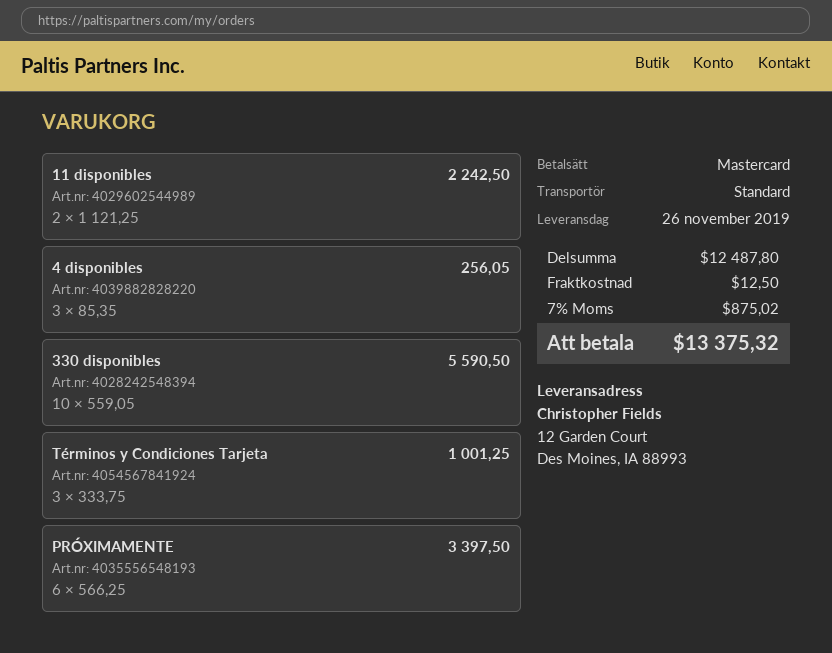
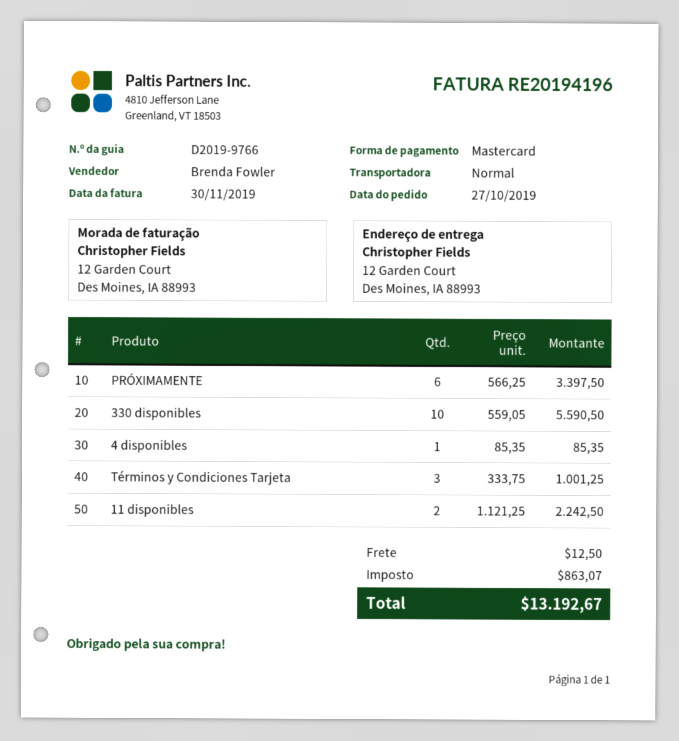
4 disponibles: 3 x 85.35 = 256.05 -> 1 x 85.35 = 85.35
tax: 875.02 -> 863.07
total: 13375.32 -> 13192.67

